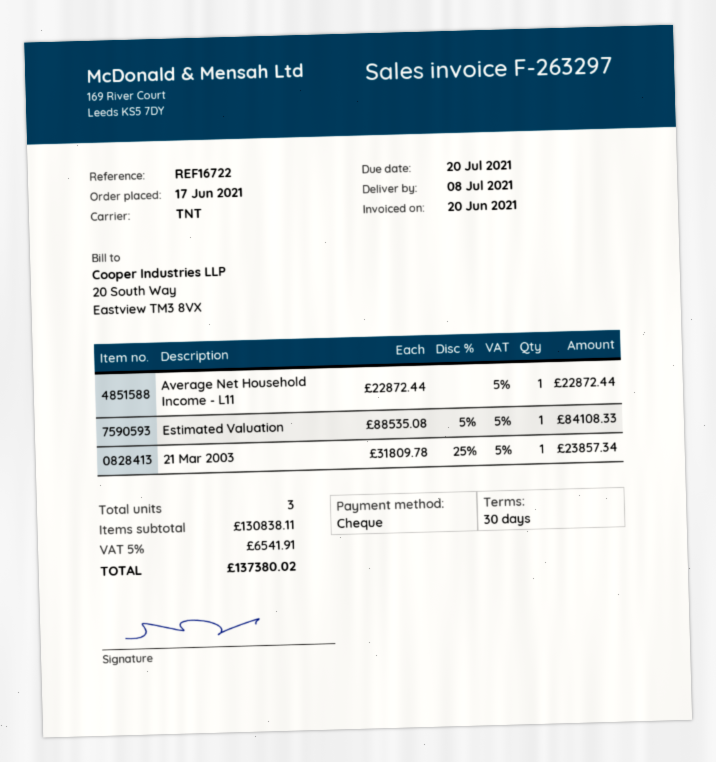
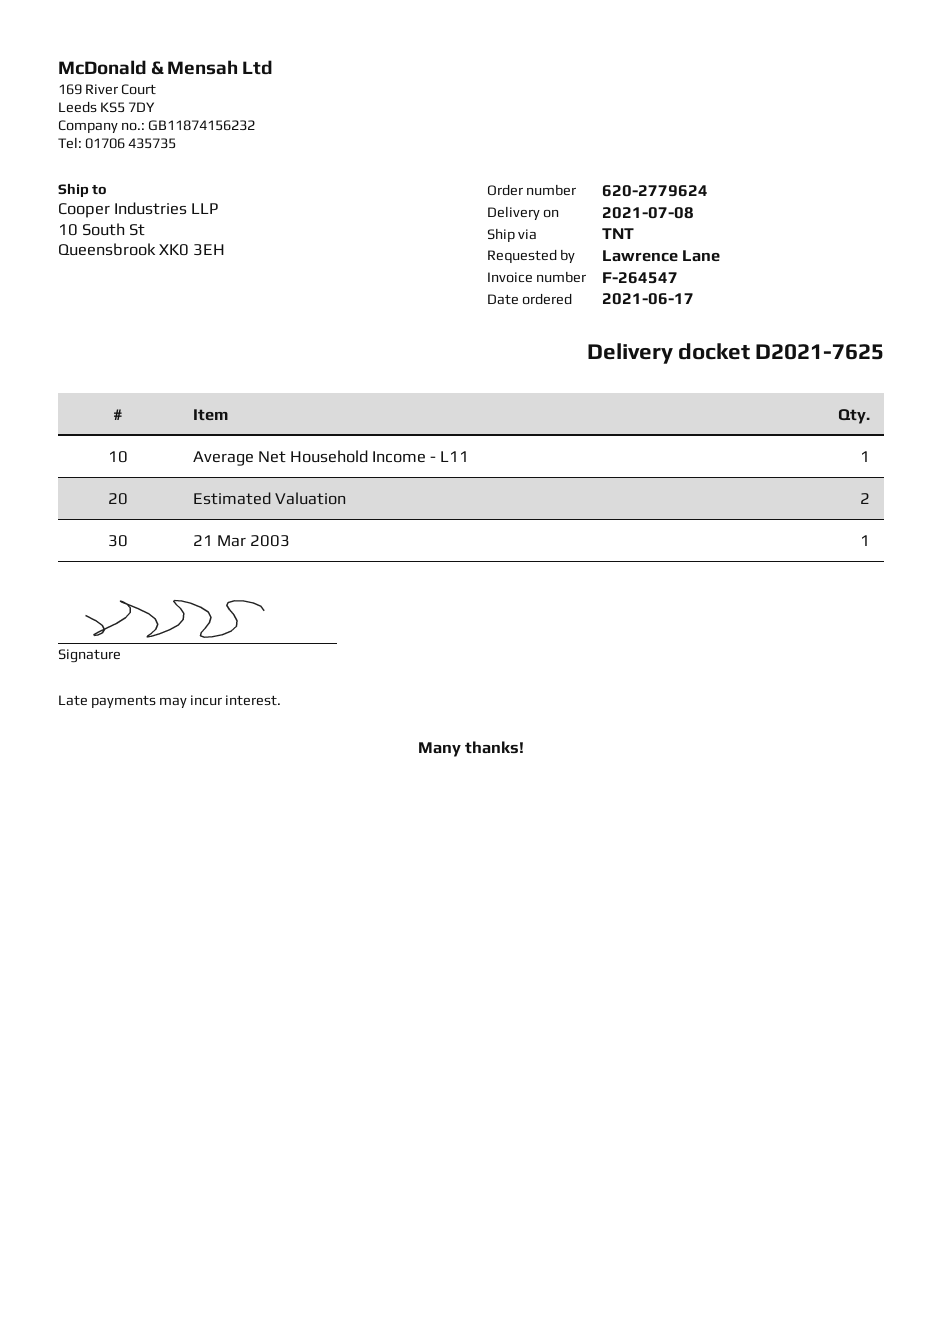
invoice number: F-263297 -> F-264547
Estimated Valuation: 1 -> 2

